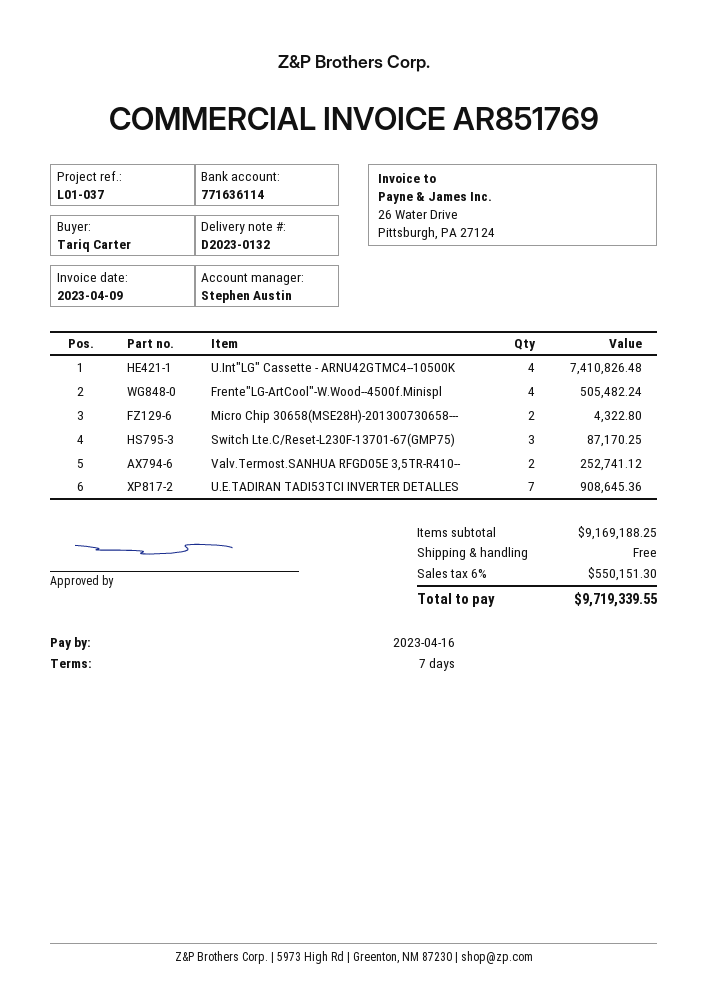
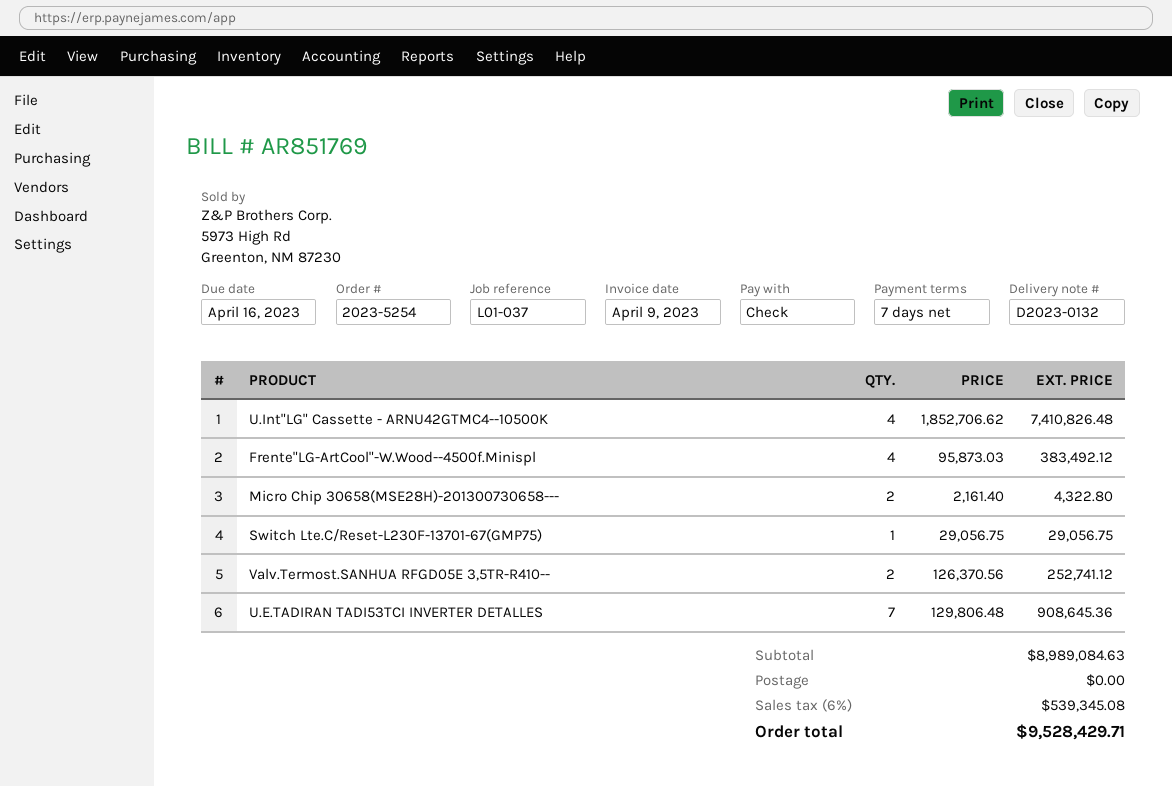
Frente"LG-ArtCool"-W.Wood--4500f.Minispl: 4 for 505482.24 -> 4 for 383492.12
Switch Lte.C/Reset-L230F-13701-67(GMP75): 3 for 87170.25 -> 1 for 29056.75
subtotal: 9169188.25 -> 8989084.63
tax: 6% = 550151.30 -> 6% = 539345.08
total: 9719339.55 -> 9528429.71

